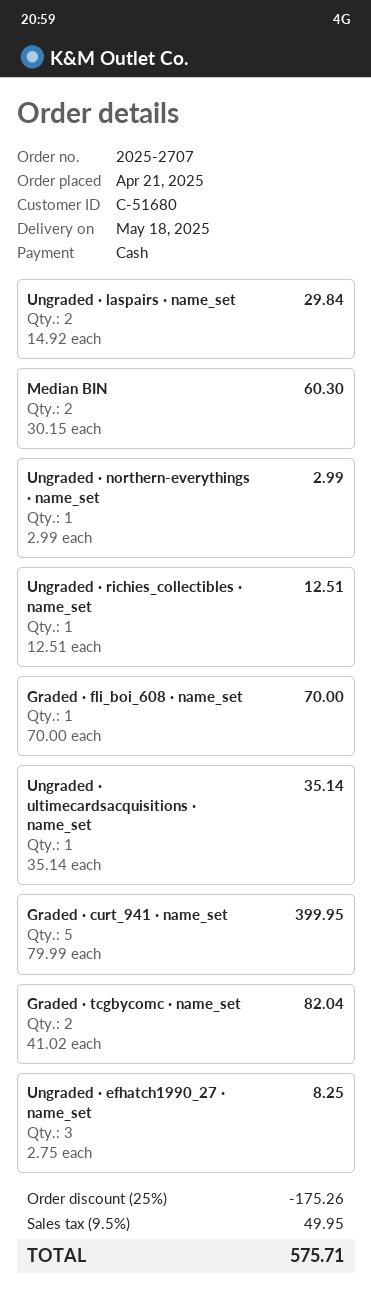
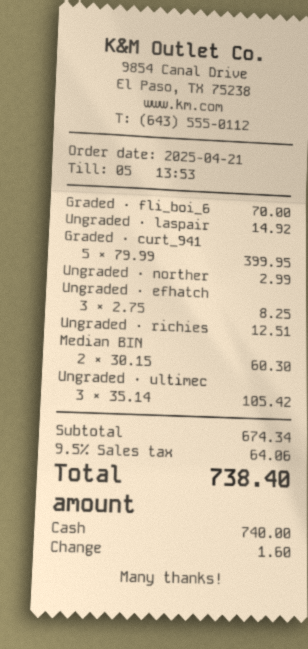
Ungraded · laspairs · name_set: 2 x 14.92 = 29.84 -> 1 x 14.92 = 14.92
Ungraded · ultimecardsacquisitions · name_set: 1 x 35.14 = 35.14 -> 3 x 35.14 = 105.42
Graded · tcgbycomc · name_set: 2 x 41.02 = 82.04 -> none
discount: 25% = 175.26 -> none
tax: 9.5% = 49.95 -> 9.5% = 64.06
total: 575.71 -> 738.40

